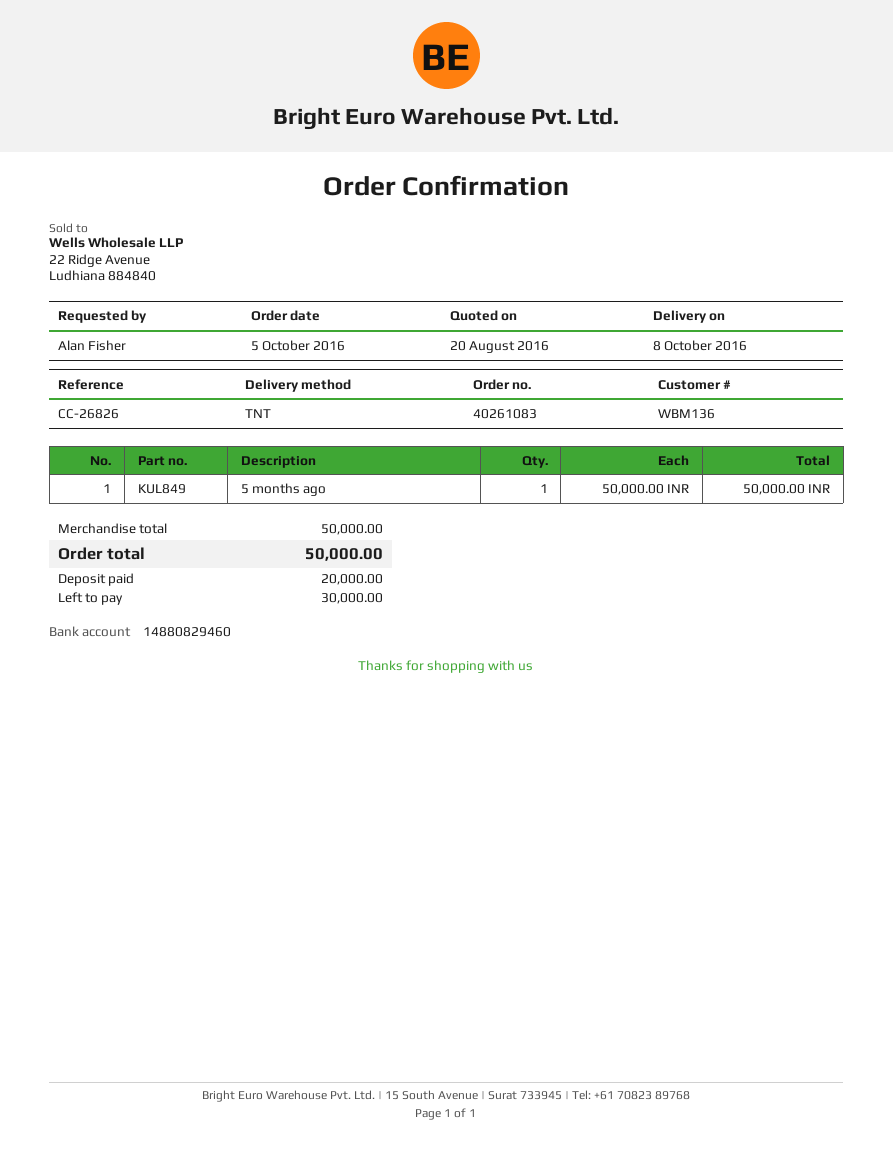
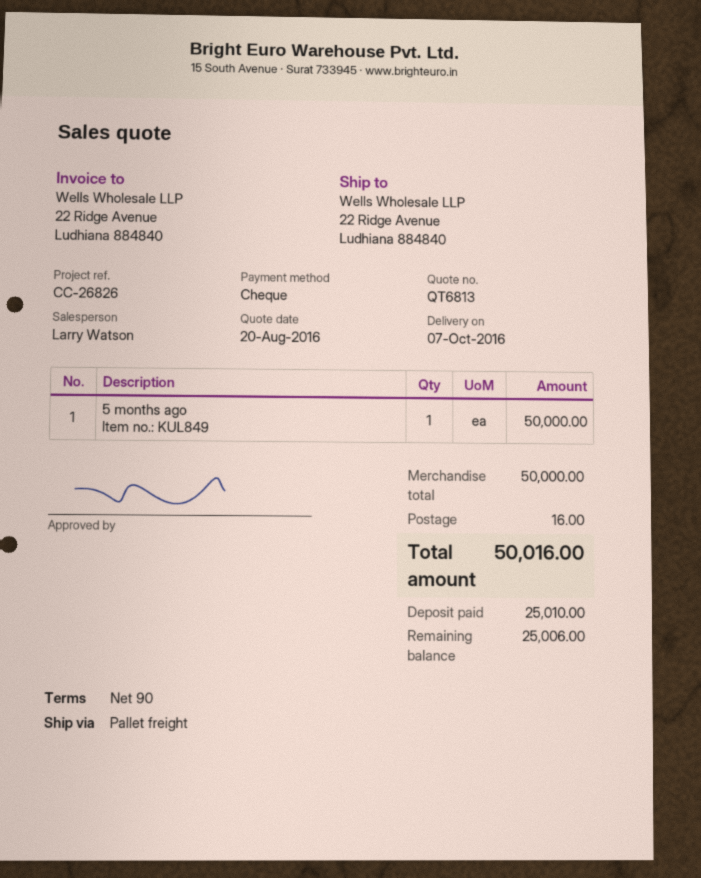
delivery date: 2016-10-08 -> 2016-10-07
shipping method: TNT -> pallet freight
shipping: none -> 16.00
total: 50000.00 -> 50016.00
deposit: 20000.00 -> 25010.00
balance: 30000.00 -> 25006.00

